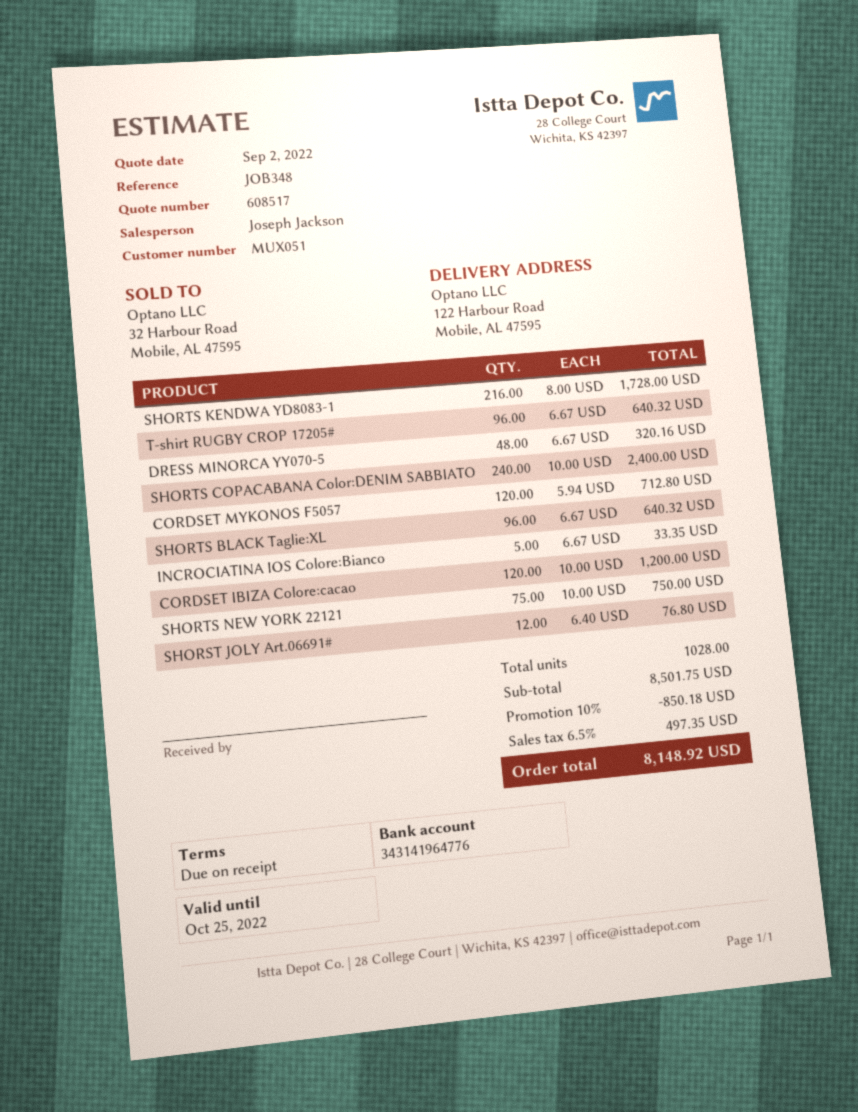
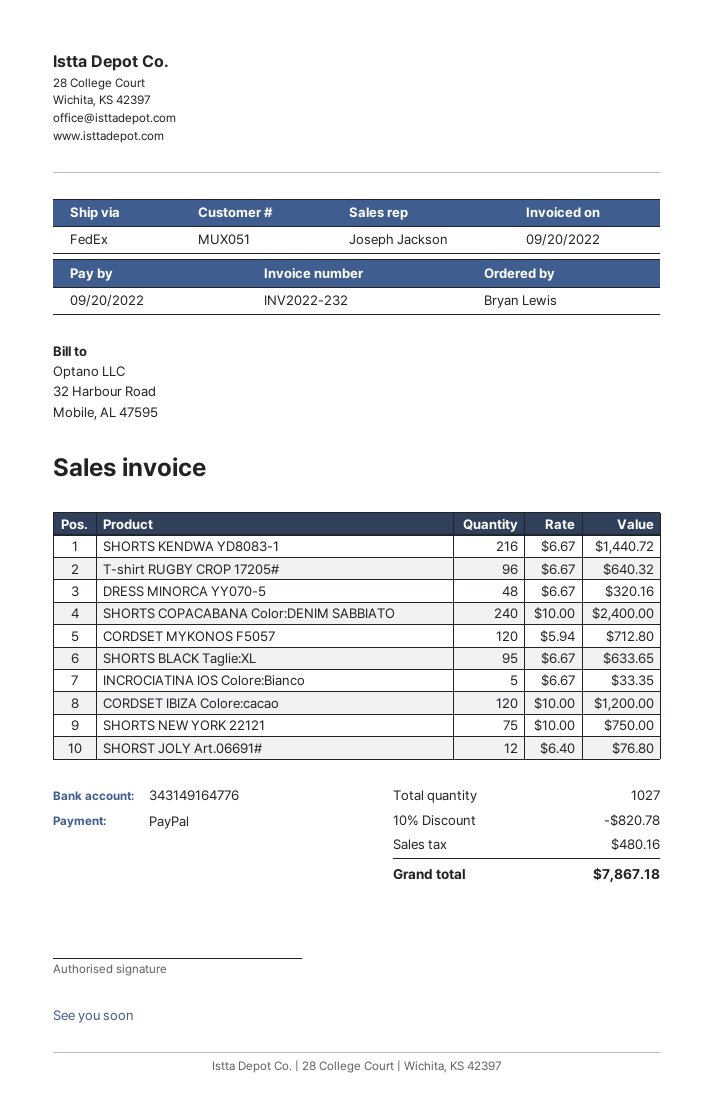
bank account: 343141964776 -> 343149164776
SHORTS KENDWA YD8083-1: 216 x 8.00 = 1728.00 -> 216 x 6.67 = 1440.72
SHORTS BLACK Taglie:XL: 96 x 6.67 = 640.32 -> 95 x 6.67 = 633.65
total quantity: 1028 -> 1027
discount: 10% = 850.18 -> 10% = 820.78
tax: 497.35 -> 480.16
total: 8148.92 -> 7867.18

